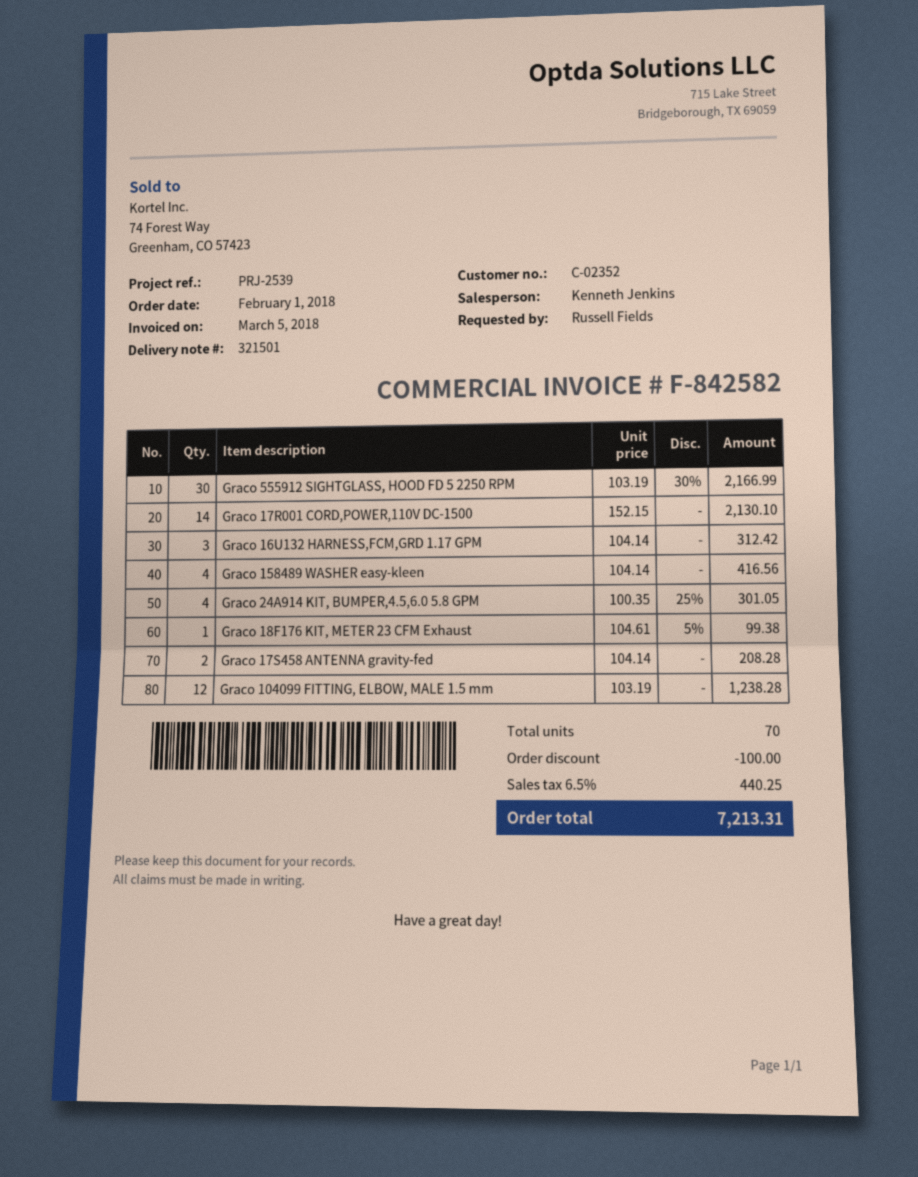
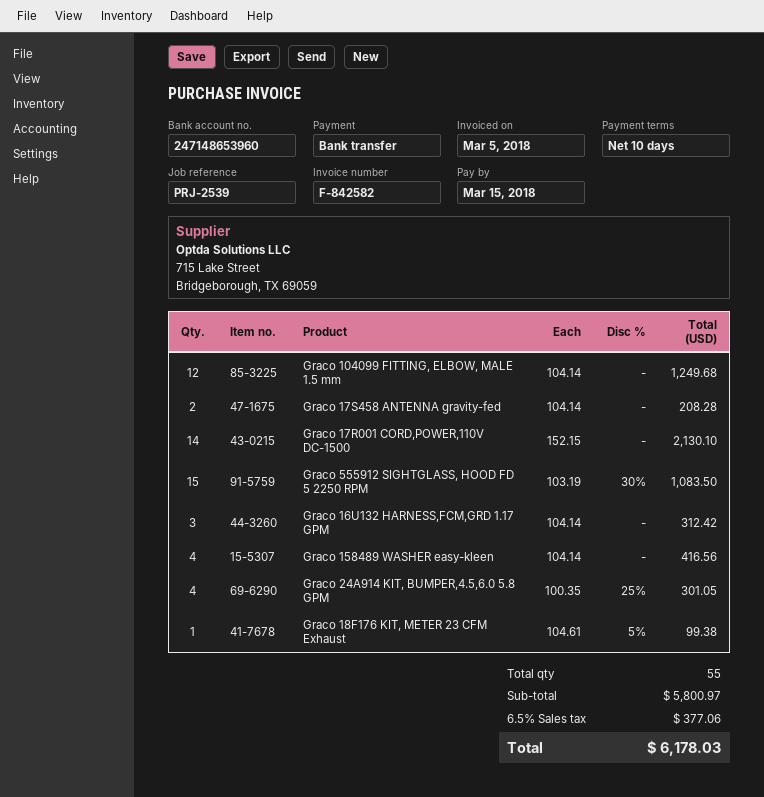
Graco 555912 SIGHTGLASS, HOOD FD 5 2250 RPM: 30 x 103.19 - 30% = 2166.99 -> 15 x 103.19 - 30% = 1083.50
Graco 104099 FITTING, ELBOW, MALE 1.5 mm: 12 x 103.19 = 1238.28 -> 12 x 104.14 = 1249.68
total quantity: 70 -> 55
discount: 100.00 -> none
tax: 6.5% = 440.25 -> 6.5% = 377.06
total: 7213.31 -> 6178.03

